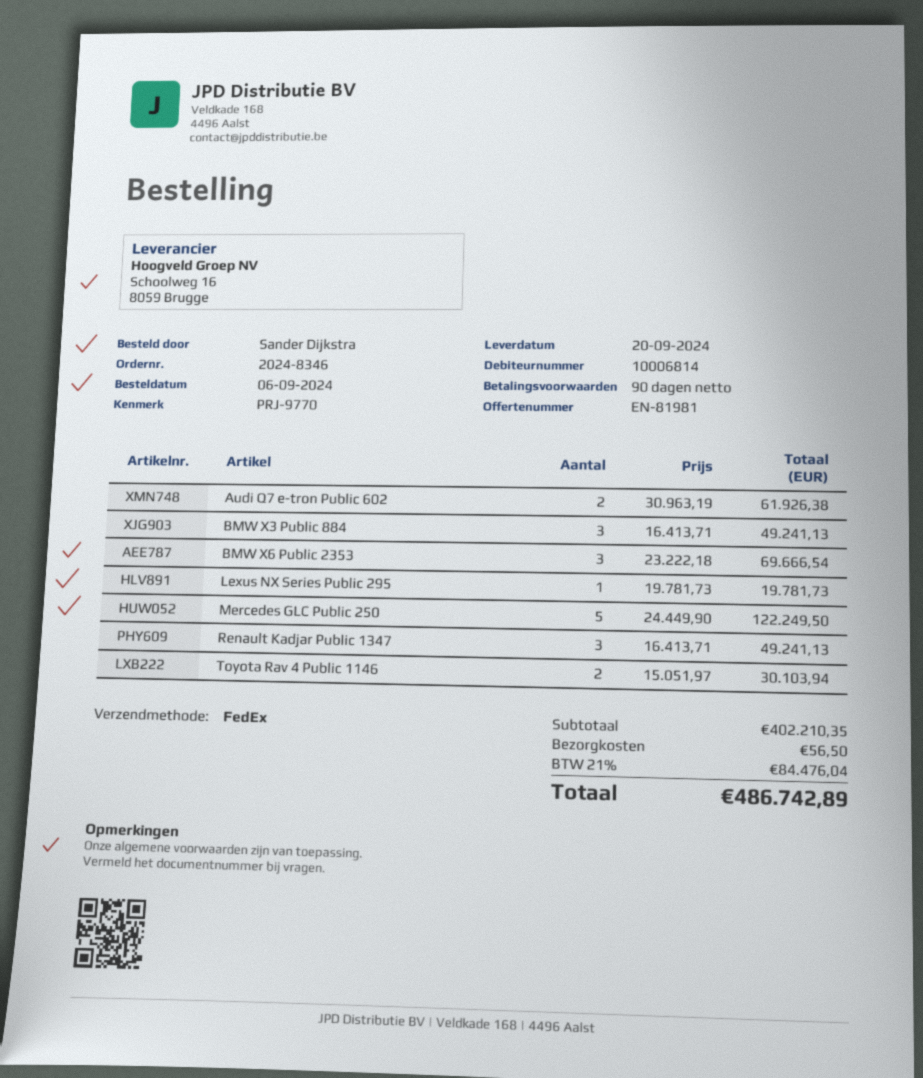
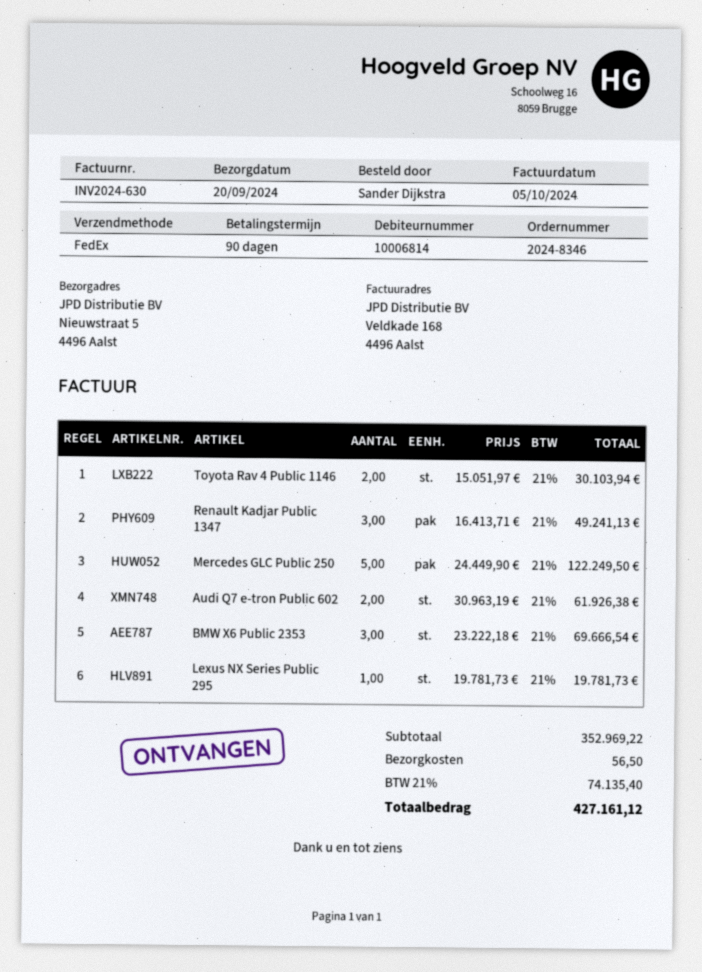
BMW X3 Public 884: 3 x 16413.71 = 49241.13 -> none
subtotal: 402210.35 -> 352969.22
tax: 21% = 84476.04 -> 21% = 74135.40
total: 486742.89 -> 427161.12

